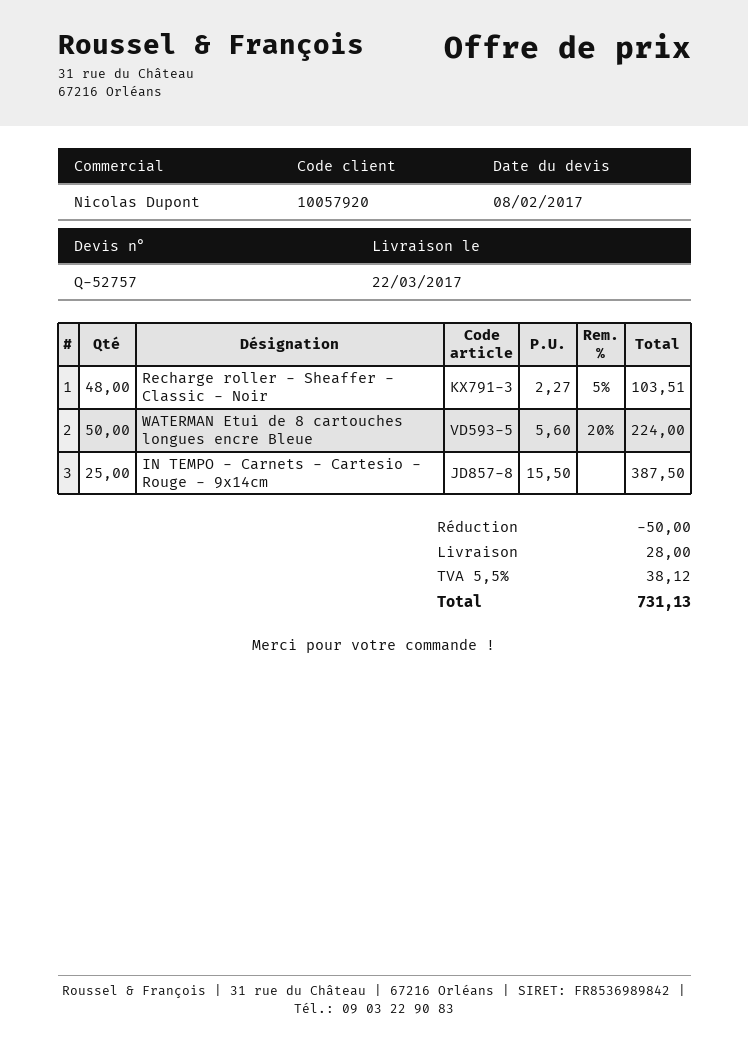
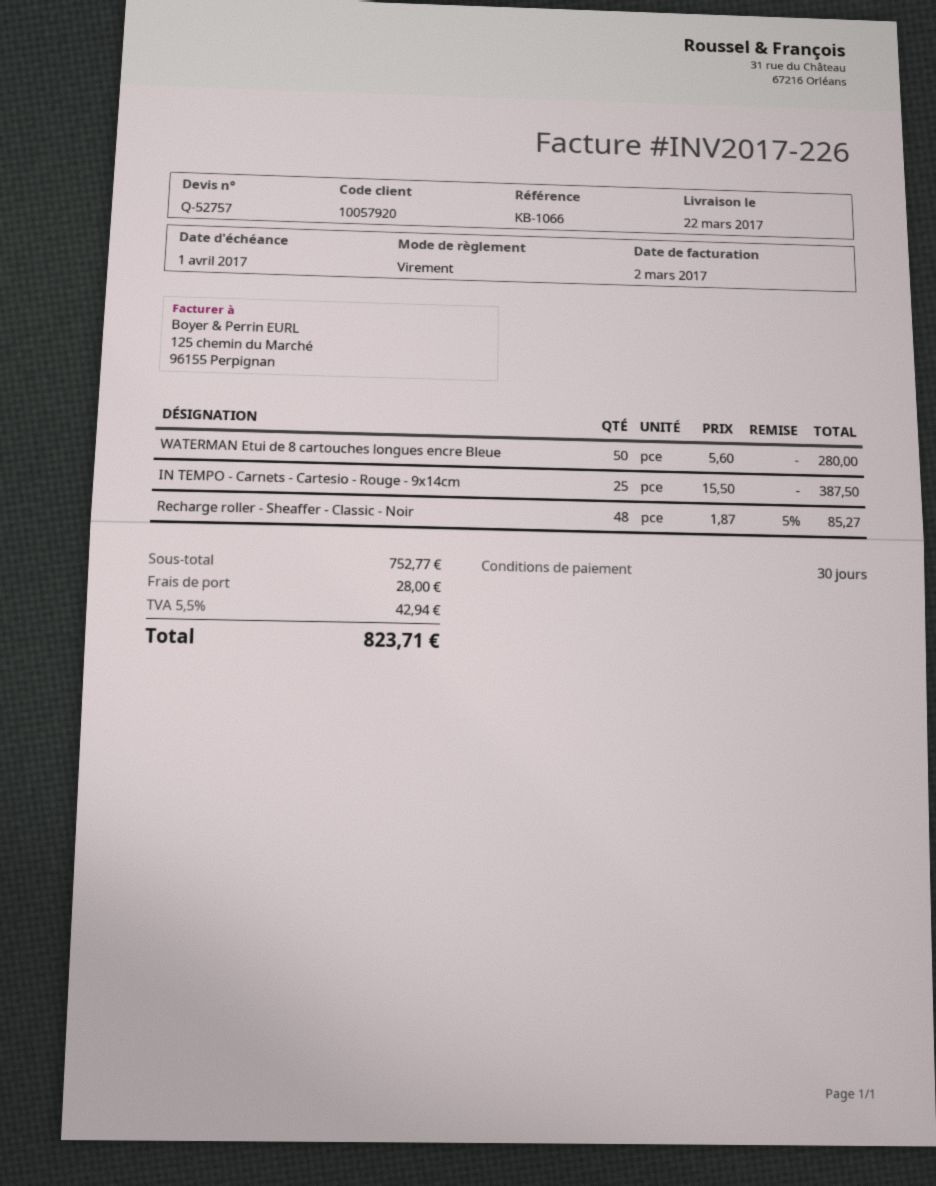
Recharge roller - Sheaffer - Classic - Noir: 48 x 2.27 - 5% = 103.51 -> 48 x 1.87 - 5% = 85.27
WATERMAN Etui de 8 cartouches longues encre Bleue: 50 x 5.60 - 20% = 224.00 -> 50 x 5.60 = 280.00
discount: 50.00 -> none
tax: 5.5% = 38.12 -> 5.5% = 42.94
total: 731.13 -> 823.71

